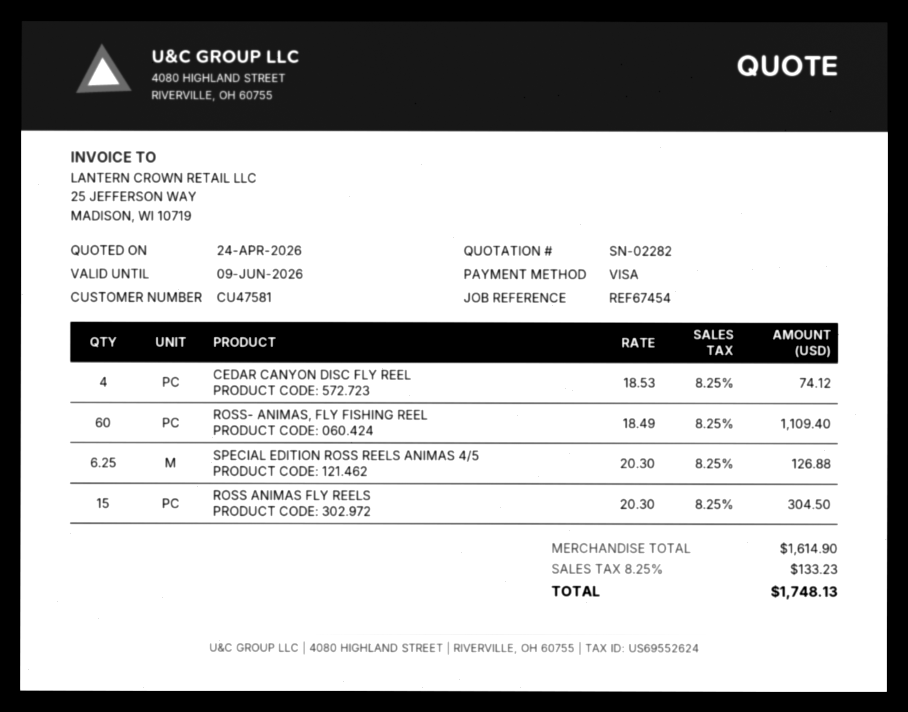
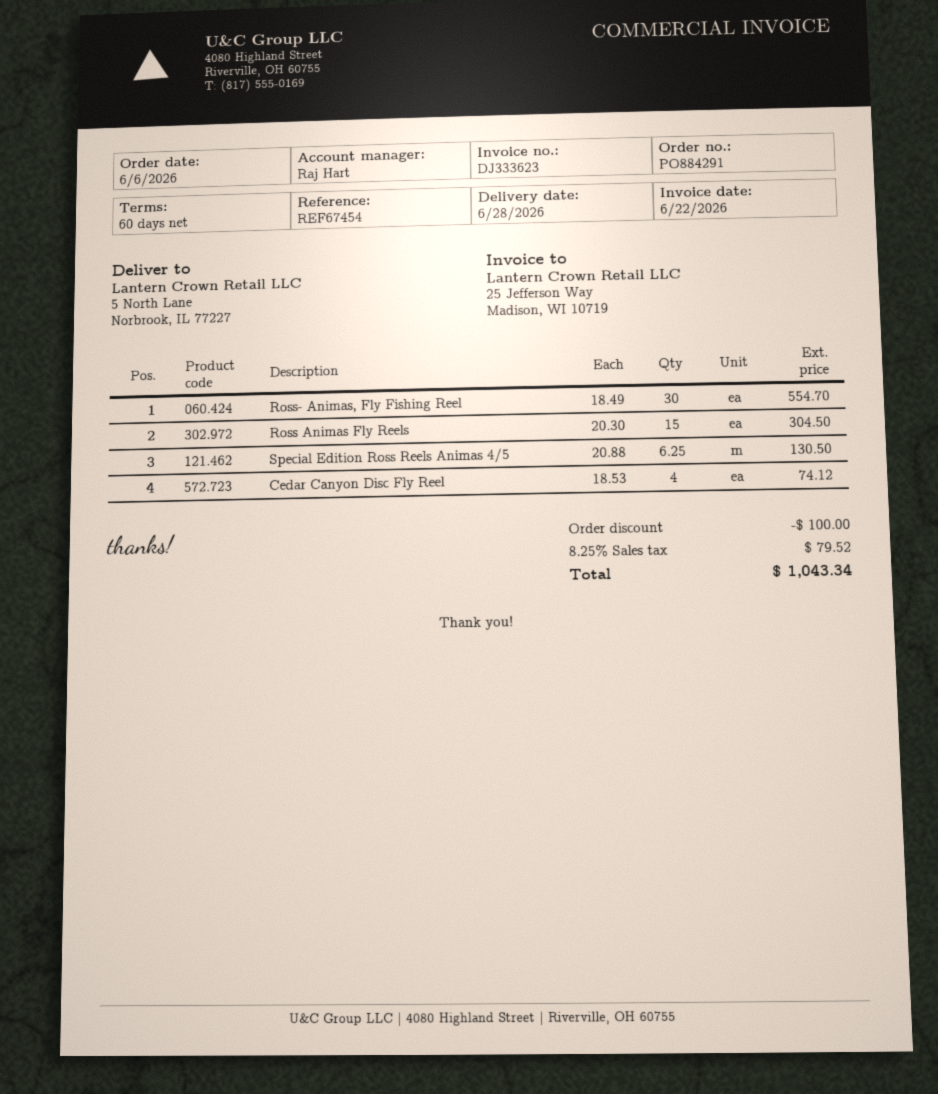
ROSS- ANIMAS, FLY FISHING REEL: 60 x 18.49 = 1109.40 -> 30 x 18.49 = 554.70
SPECIAL EDITION ROSS REELS ANIMAS 4/5: 6.25 x 20.30 = 126.88 -> 6.25 x 20.88 = 130.50
discount: none -> 100.00
tax: 8.25% = 133.23 -> 8.25% = 79.52
total: 1748.13 -> 1043.34

